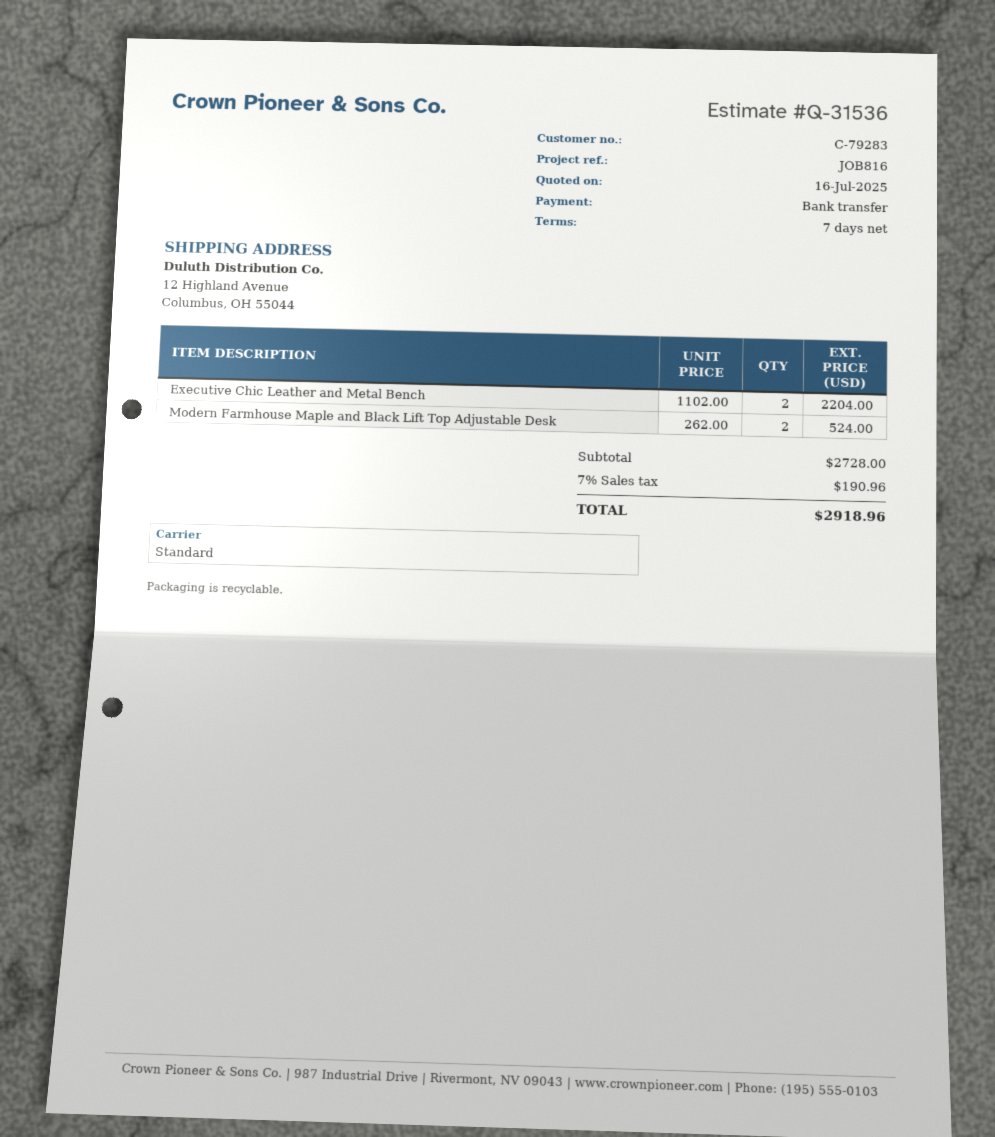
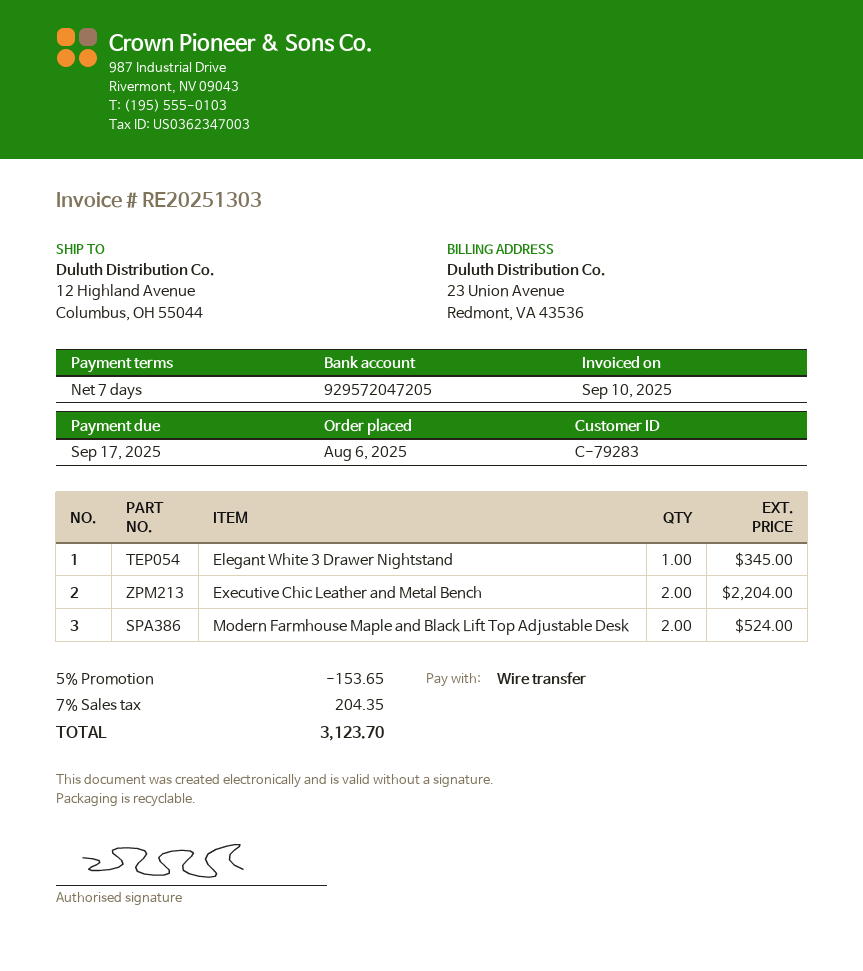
Elegant White 3 Drawer Nightstand: none -> 1 for 345.00
discount: none -> 5% = 153.65
tax: 7% = 190.96 -> 7% = 204.35
total: 2918.96 -> 3123.70

